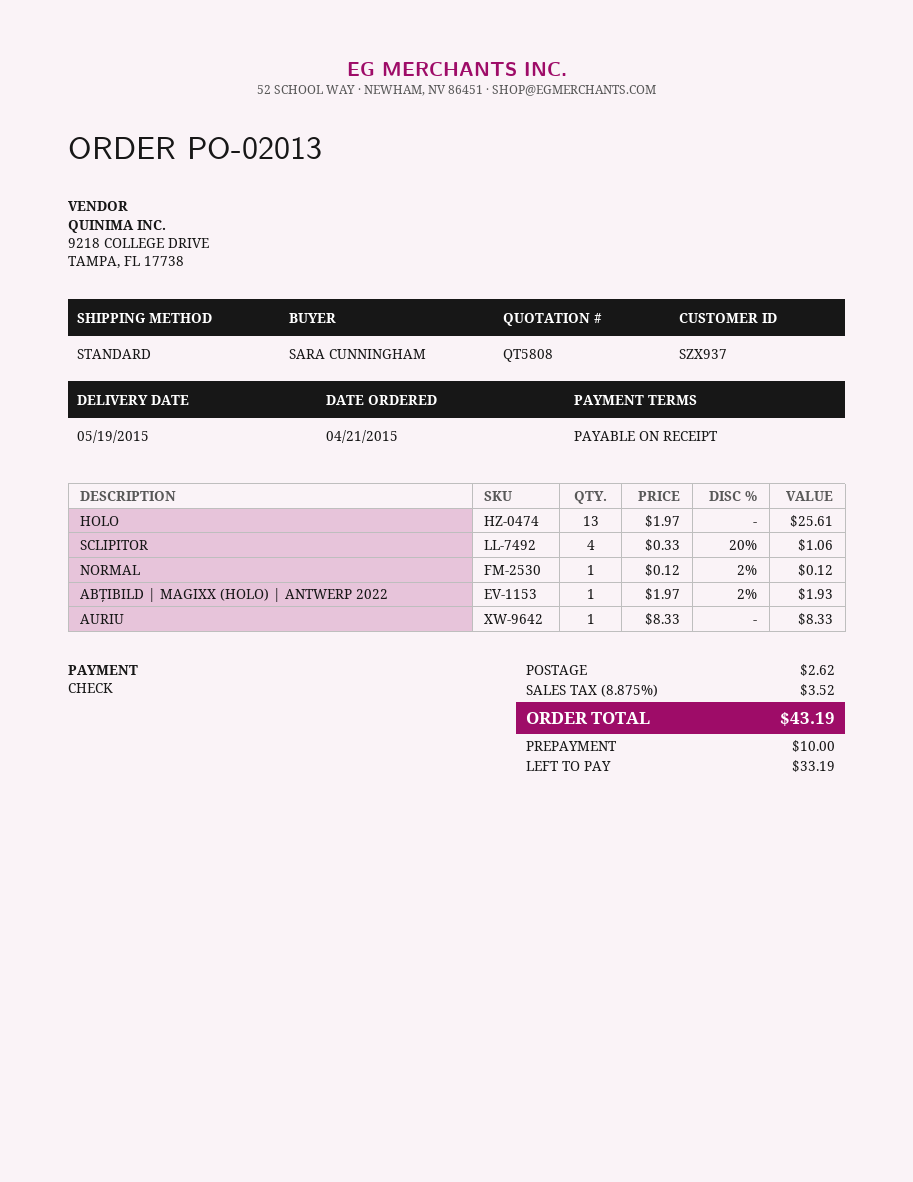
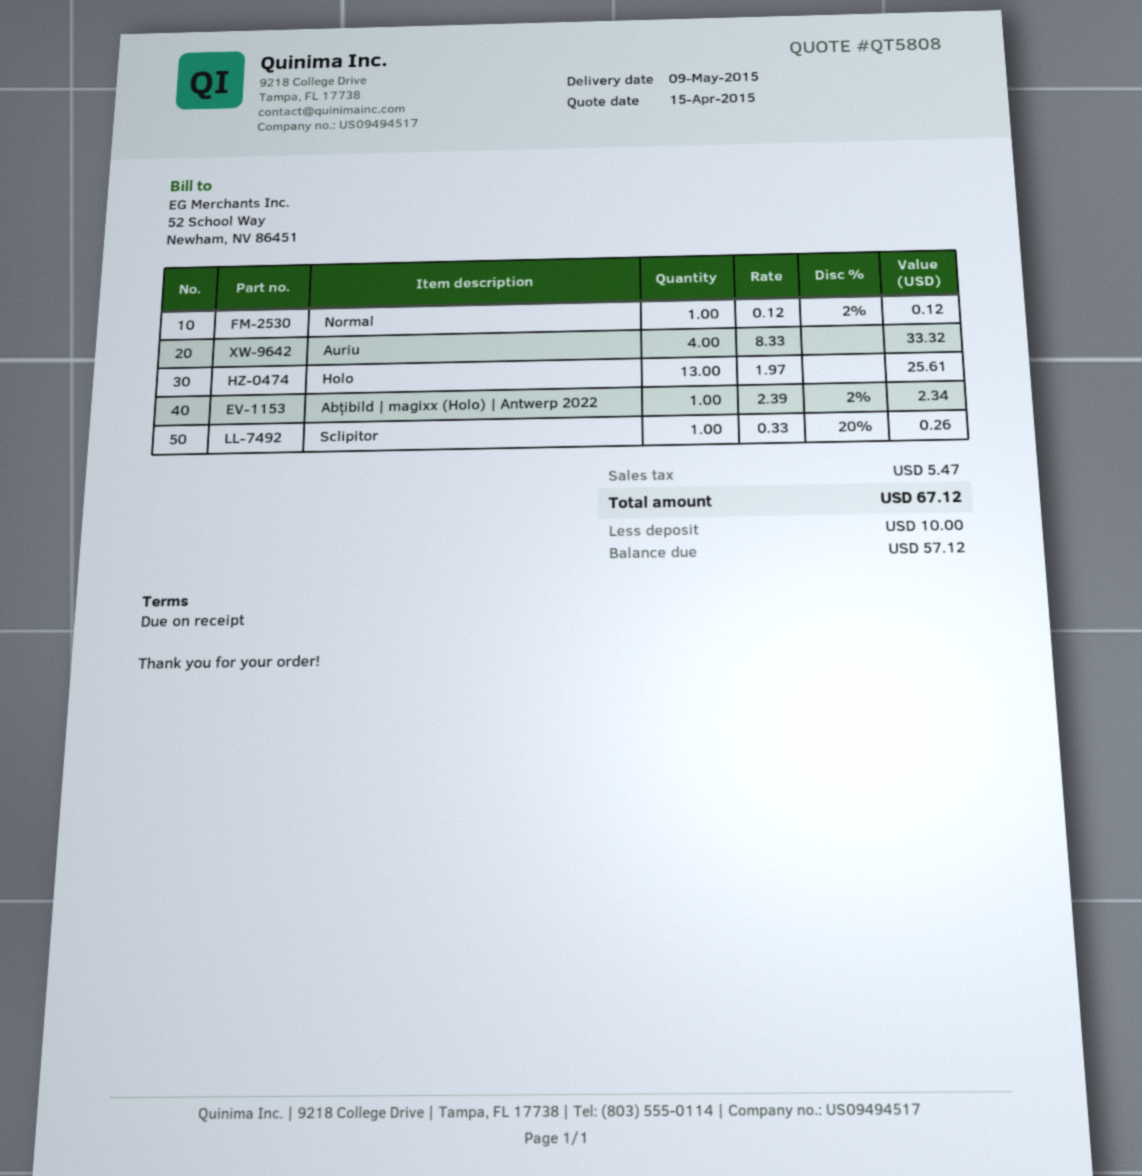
delivery date: 2015-05-19 -> 2015-05-09
SCLIPITOR: 4 x 0.33 - 20% = 1.06 -> 1 x 0.33 - 20% = 0.26
ABȚIBILD | MAGIXX (HOLO) | ANTWERP 2022: 1 x 1.97 - 2% = 1.93 -> 1 x 2.39 - 2% = 2.34
AURIU: 1 x 8.33 = 8.33 -> 4 x 8.33 = 33.32
shipping: 2.62 -> none
tax: 3.52 -> 5.47
total: 43.19 -> 67.12
balance: 33.19 -> 57.12

